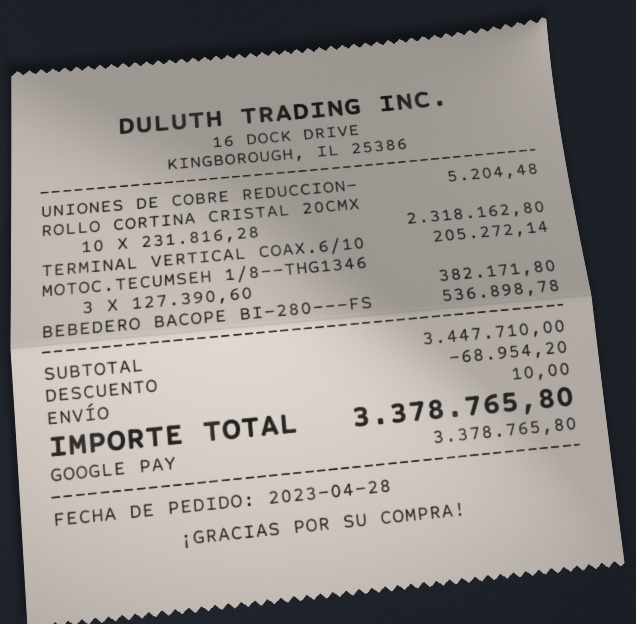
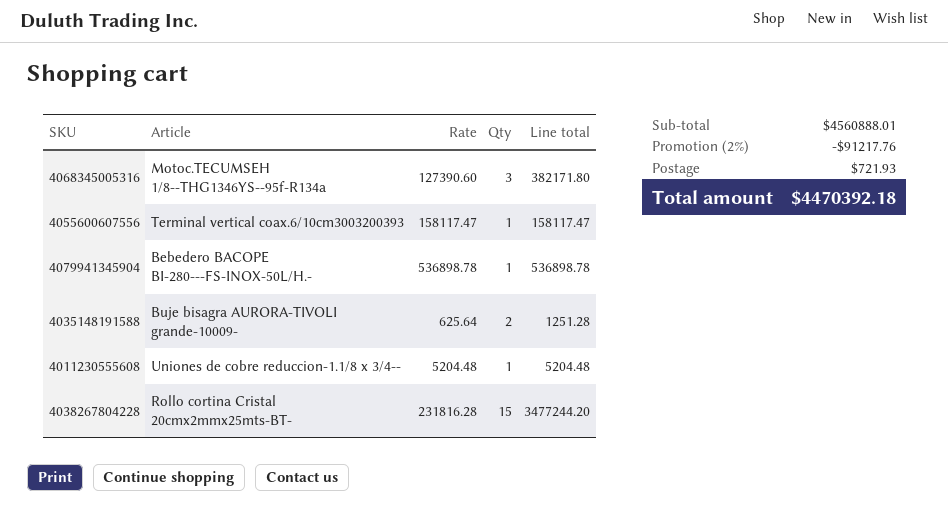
ROLLO CORTINA CRISTAL 20CMX: 10 x 231816.28 = 2318162.80 -> 15 x 231816.28 = 3477244.20
TERMINAL VERTICAL COAX.6/10: 1 x 205272.14 = 205272.14 -> 1 x 158117.47 = 158117.47
Buje bisagra AURORA-TIVOLI grande-10009-: none -> 2 x 625.64 = 1251.28
subtotal: 3447710.00 -> 4560888.01
discount: 68954.20 -> 91217.76
shipping: 10.00 -> 721.93
total: 3378765.80 -> 4470392.18

